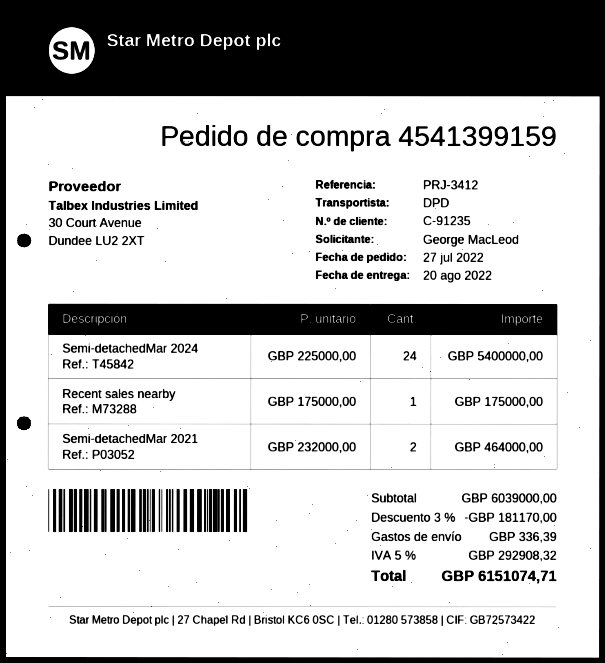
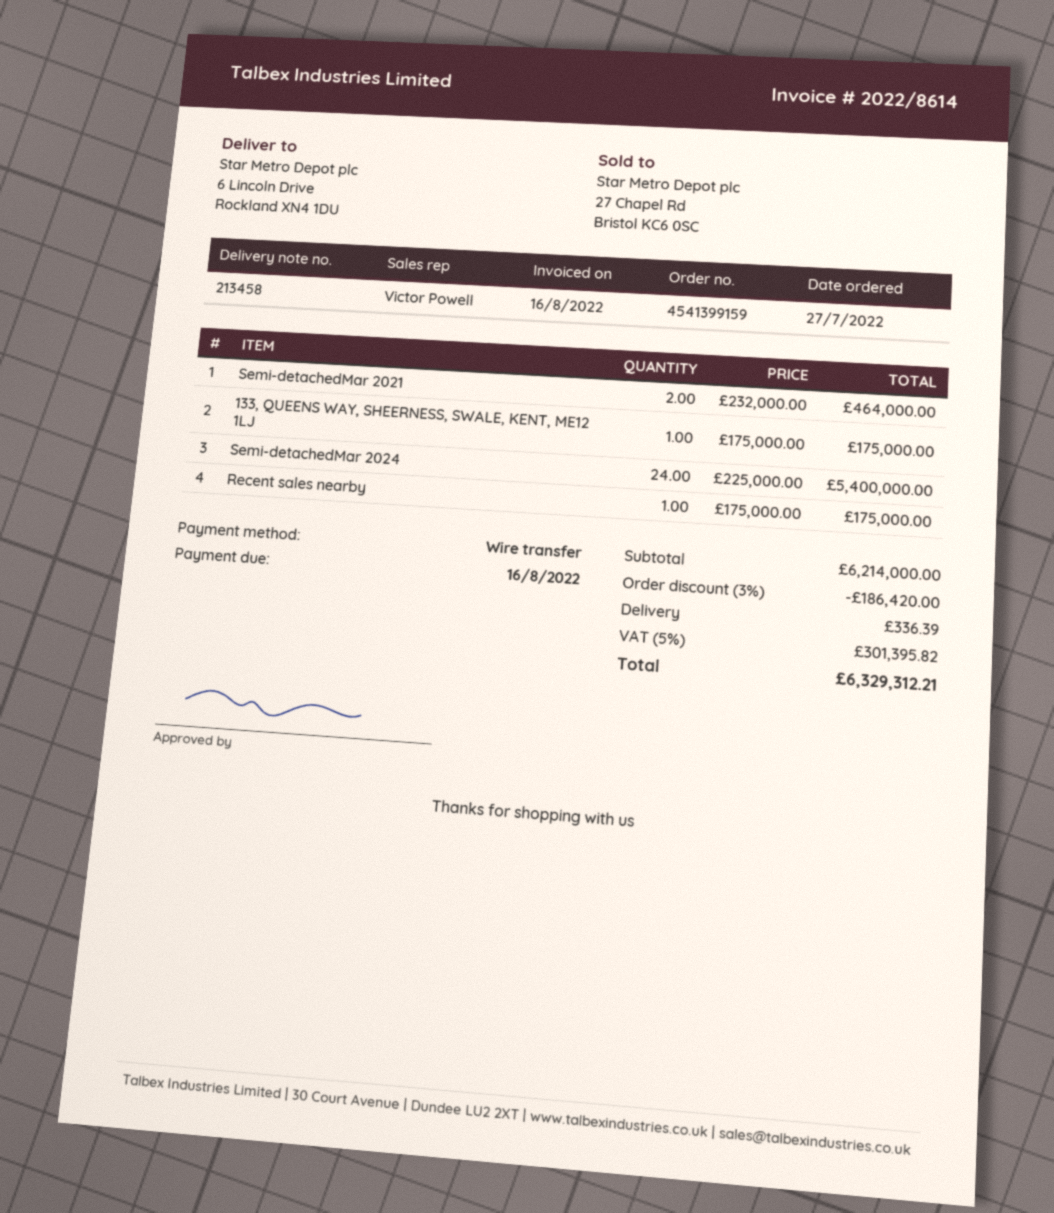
133, QUEENS WAY, SHEERNESS, SWALE, KENT, ME12 1LJ: none -> 1 x 175000.00 = 175000.00
subtotal: 6039000.00 -> 6214000.00
discount: 3% = 181170.00 -> 3% = 186420.00
tax: 5% = 292908.32 -> 5% = 301395.82
total: 6151074.71 -> 6329312.21

